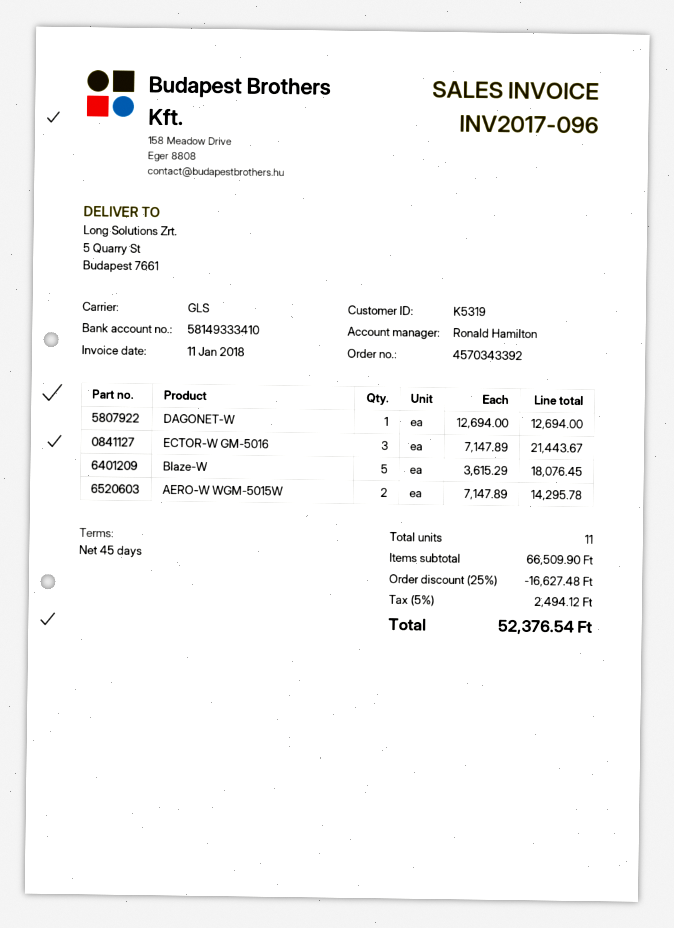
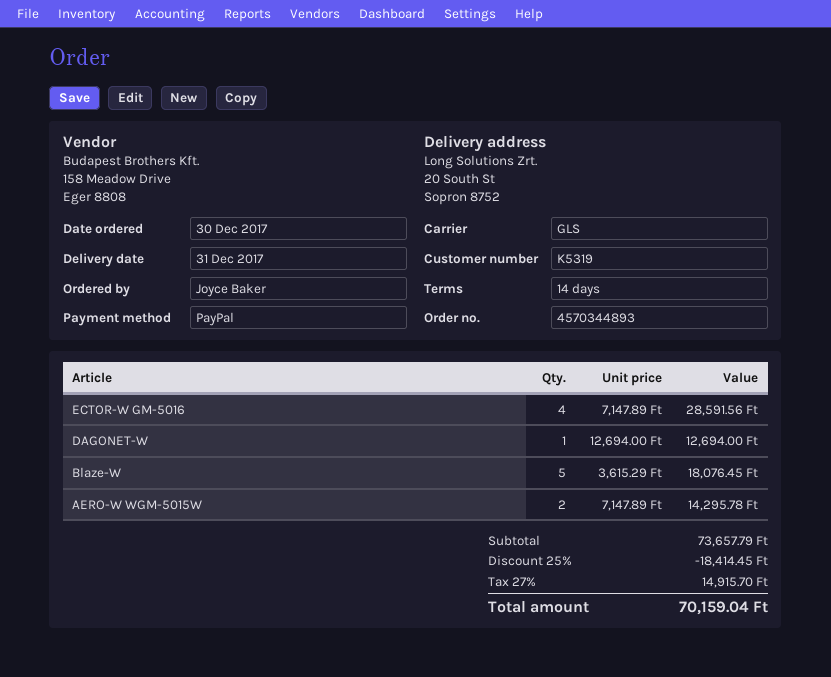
order number: 4570343392 -> 4570344893
payment terms: 45 days -> 14 days
ship to: 5 Quarry St, Budapest 7661 -> 20 South St, Sopron 8752
ECTOR-W GM-5016: 3 x 7147.89 = 21443.67 -> 4 x 7147.89 = 28591.56
subtotal: 66509.90 -> 73657.79
discount: 25% = 16627.48 -> 25% = 18414.45
tax: 5% = 2494.12 -> 27% = 14915.70
total: 52376.54 -> 70159.04

